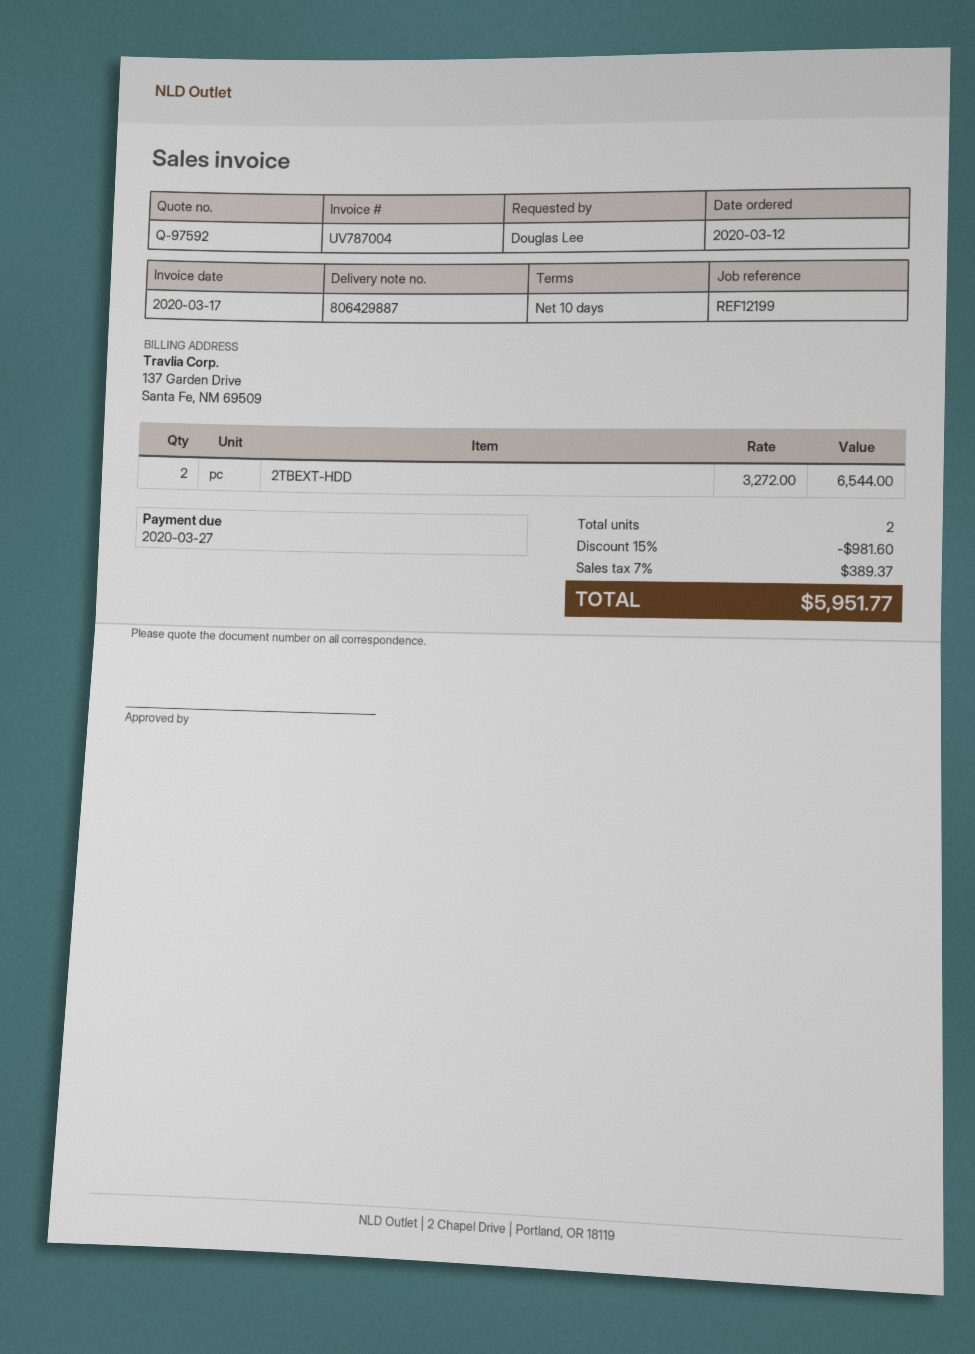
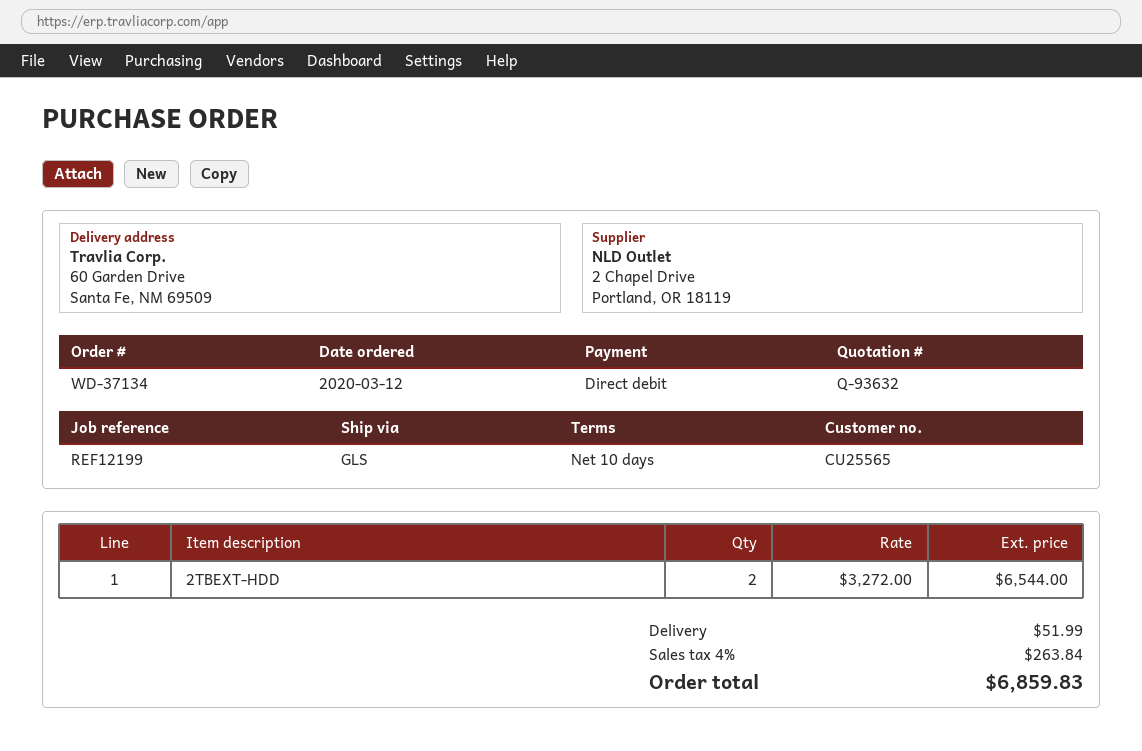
quote number: Q-97592 -> Q-93632
discount: 15% = 981.60 -> none
shipping: none -> 51.99
tax: 7% = 389.37 -> 4% = 263.84
total: 5951.77 -> 6859.83

